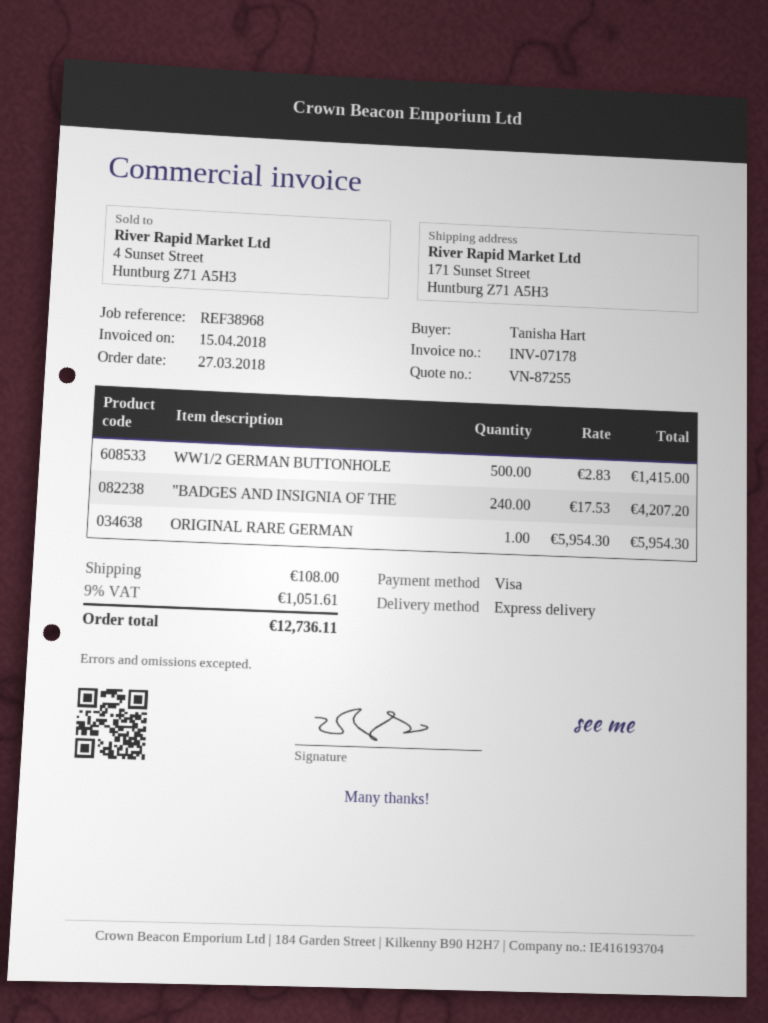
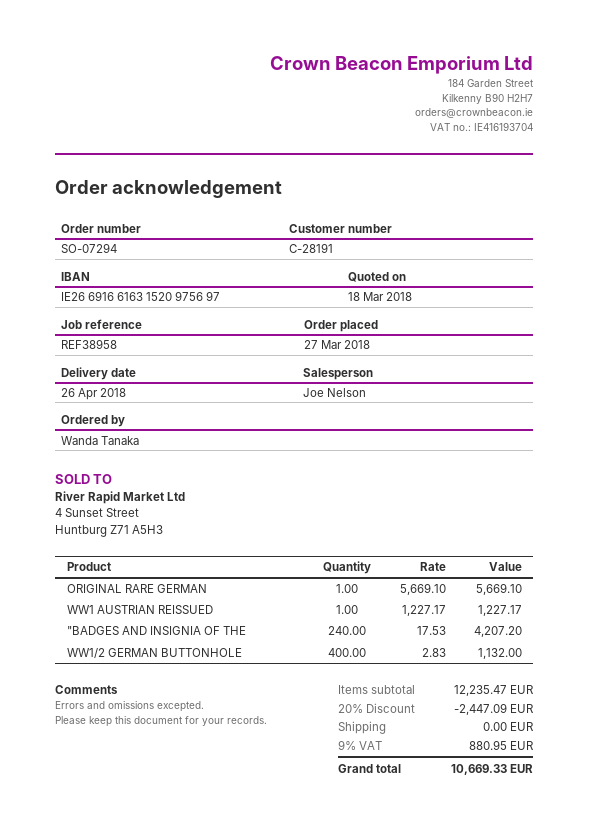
reference: REF38968 -> REF38958
ordered by: Tanisha Hart -> Wanda Tanaka
WW1/2 GERMAN BUTTONHOLE: 500 x 2.83 = 1415.00 -> 400 x 2.83 = 1132.00
ORIGINAL RARE GERMAN: 1 x 5954.30 = 5954.30 -> 1 x 5669.10 = 5669.10
WW1 AUSTRIAN REISSUED: none -> 1 x 1227.17 = 1227.17
discount: none -> 20% = 2447.09
shipping: 108.00 -> 0.00
tax: 9% = 1051.61 -> 9% = 880.95
total: 12736.11 -> 10669.33

